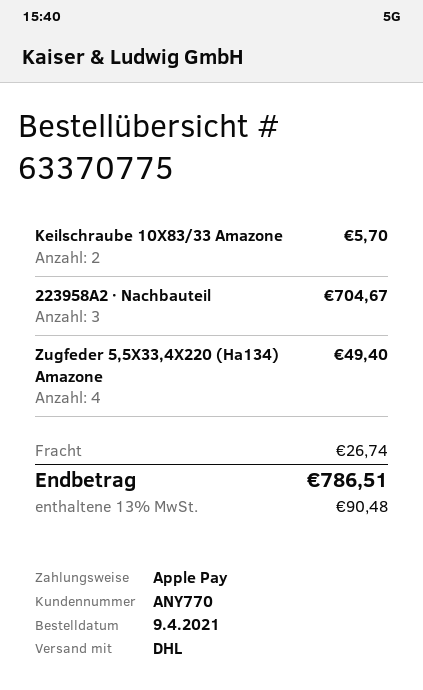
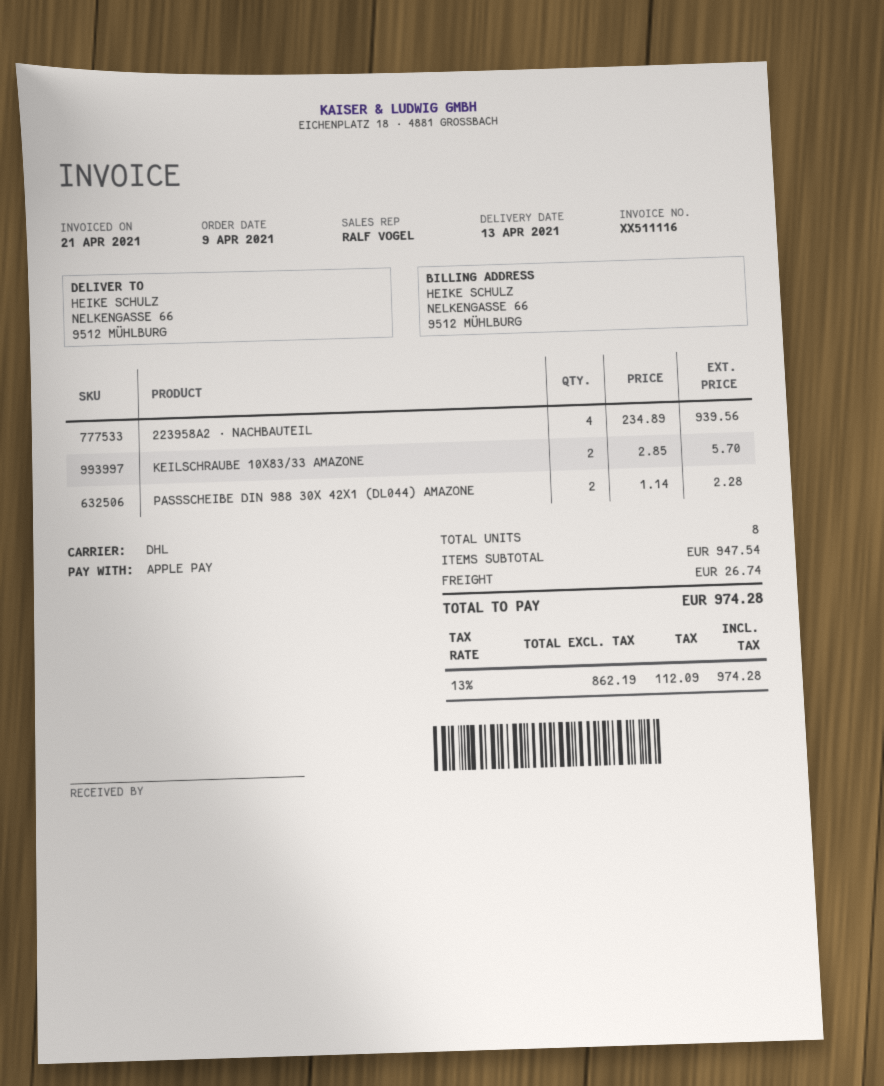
223958A2 · Nachbauteil: 3 for 704.67 -> 4 for 939.56
Zugfeder 5,5X33,4X220 (Ha134) Amazone: 4 for 49.40 -> none
PASSSCHEIBE DIN 988 30X 42X1 (DL044) AMAZONE: none -> 2 for 2.28
tax: 13% = 90.48 -> 13% = 112.09
total: 786.51 -> 974.28

